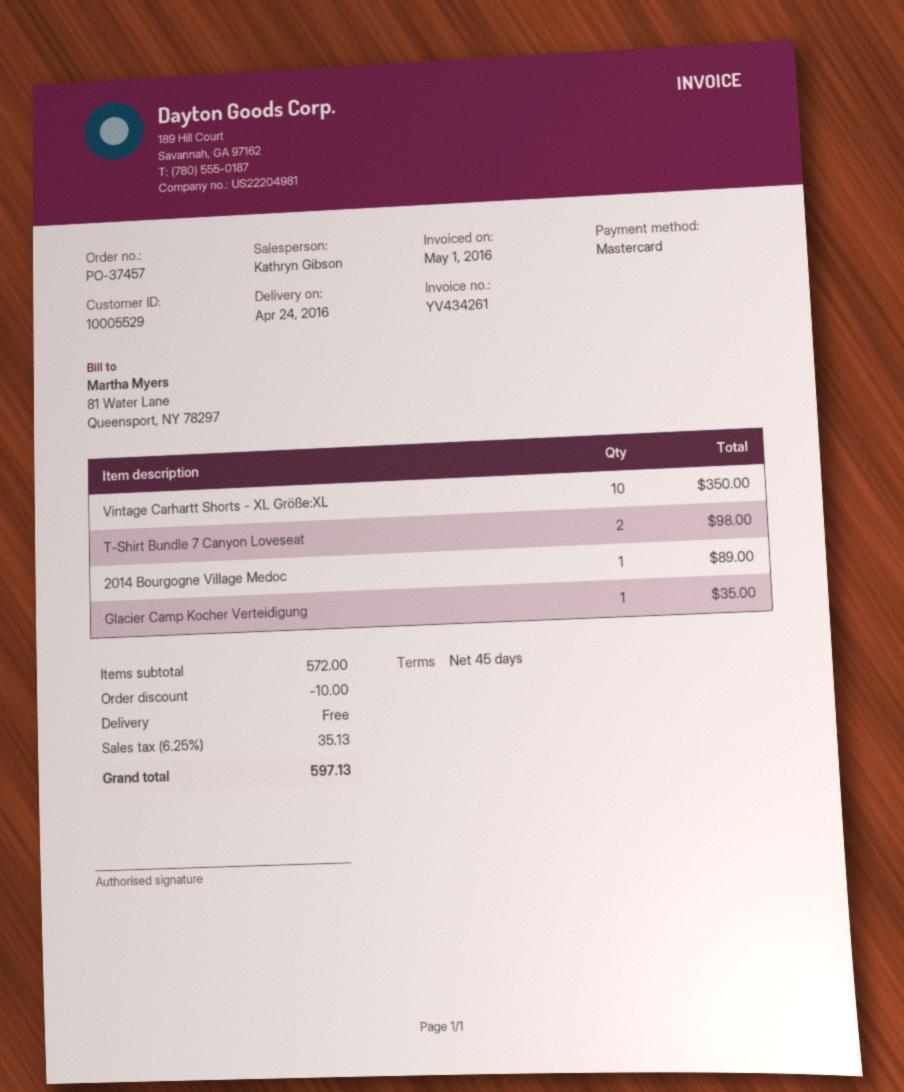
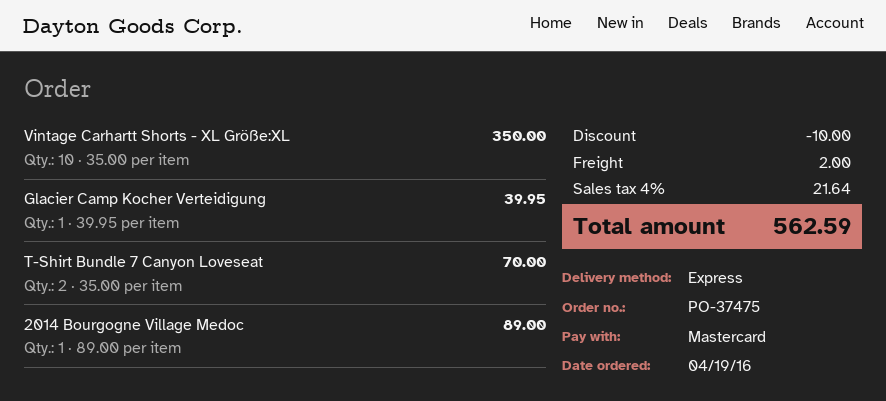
order number: PO-37457 -> PO-37475
T-Shirt Bundle 7 Canyon Loveseat: 2 for 98.00 -> 2 for 70.00
Glacier Camp Kocher Verteidigung: 1 for 35.00 -> 1 for 39.95
shipping: 0.00 -> 2.00
tax: 6.25% = 35.13 -> 4% = 21.64
total: 597.13 -> 562.59

